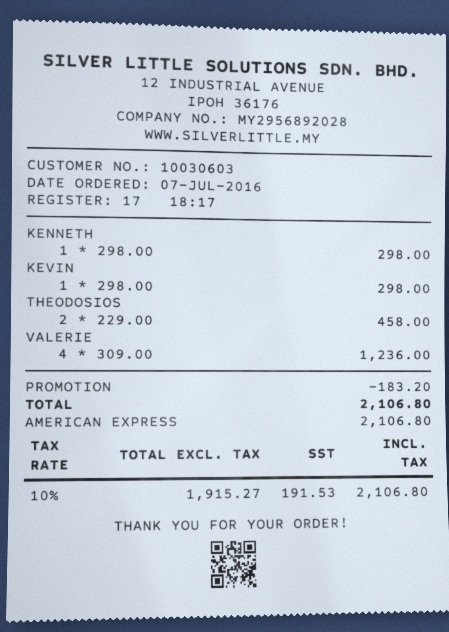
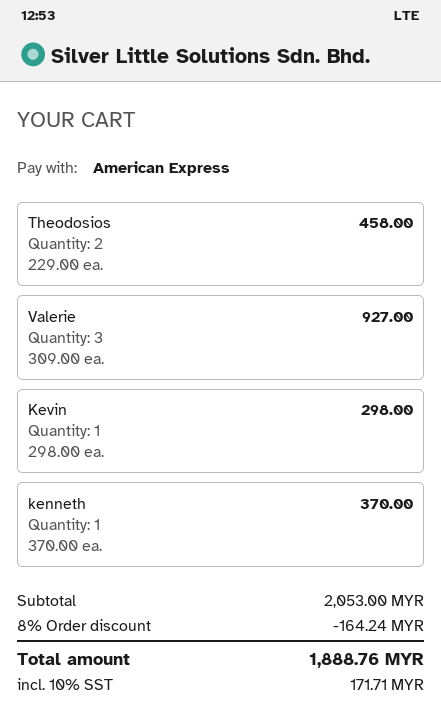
KENNETH: 1 x 298.00 = 298.00 -> 1 x 370.00 = 370.00
VALERIE: 4 x 309.00 = 1236.00 -> 3 x 309.00 = 927.00
discount: 183.20 -> 164.24
tax: 10% = 191.53 -> 10% = 171.71
total: 2106.80 -> 1888.76

